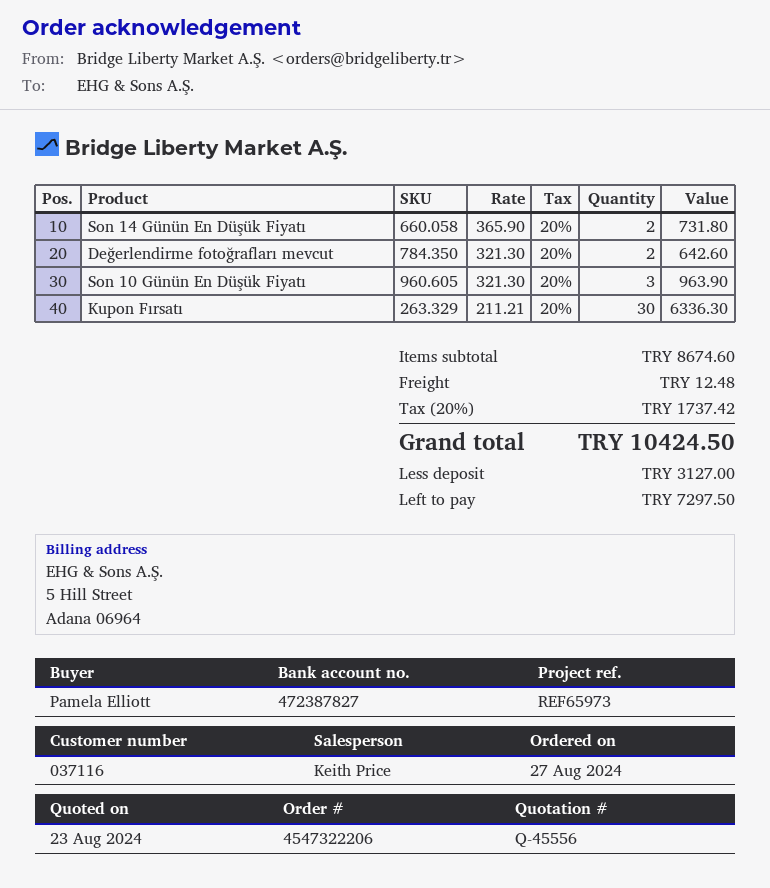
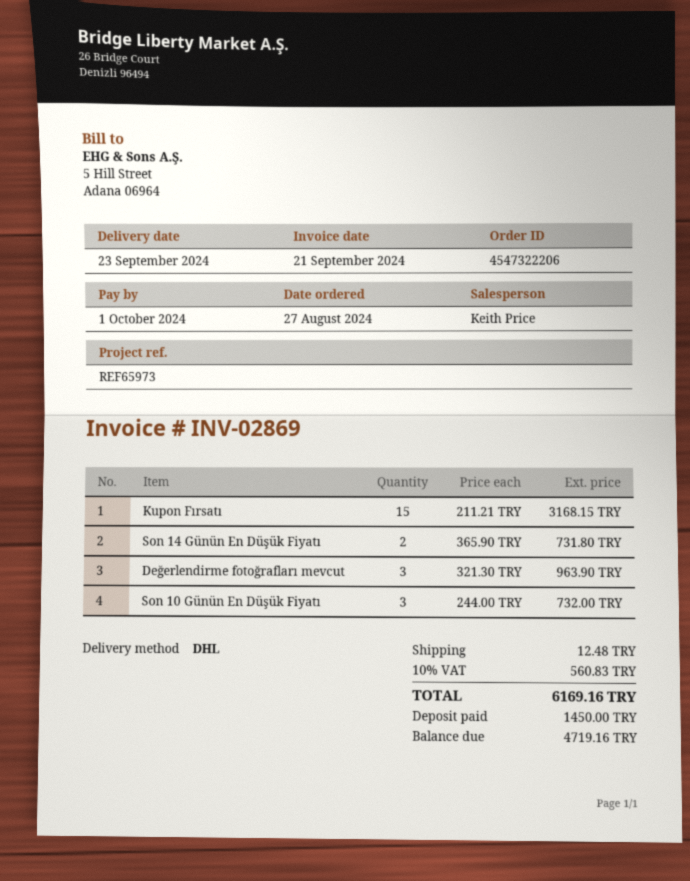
Değerlendirme fotoğrafları mevcut: 2 x 321.30 = 642.60 -> 3 x 321.30 = 963.90
Son 10 Günün En Düşük Fiyatı: 3 x 321.30 = 963.90 -> 3 x 244.00 = 732.00
Kupon Fırsatı: 30 x 211.21 = 6336.30 -> 15 x 211.21 = 3168.15
tax: 20% = 1737.42 -> 10% = 560.83
total: 10424.50 -> 6169.16
deposit: 3127.00 -> 1450.00
balance: 7297.50 -> 4719.16

